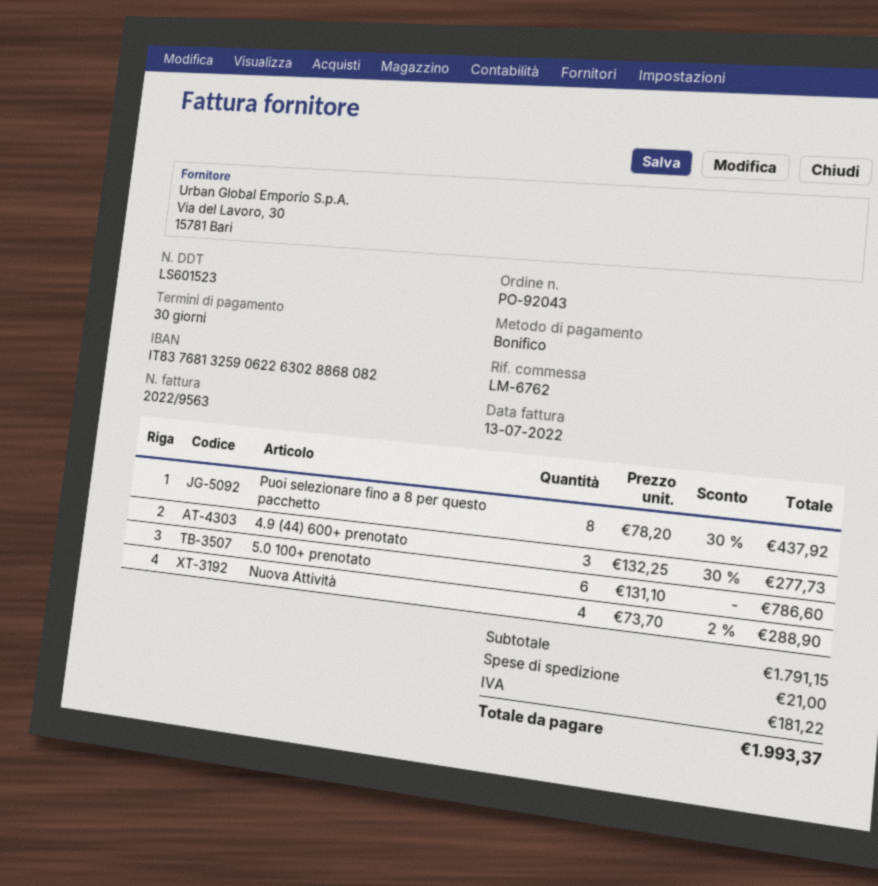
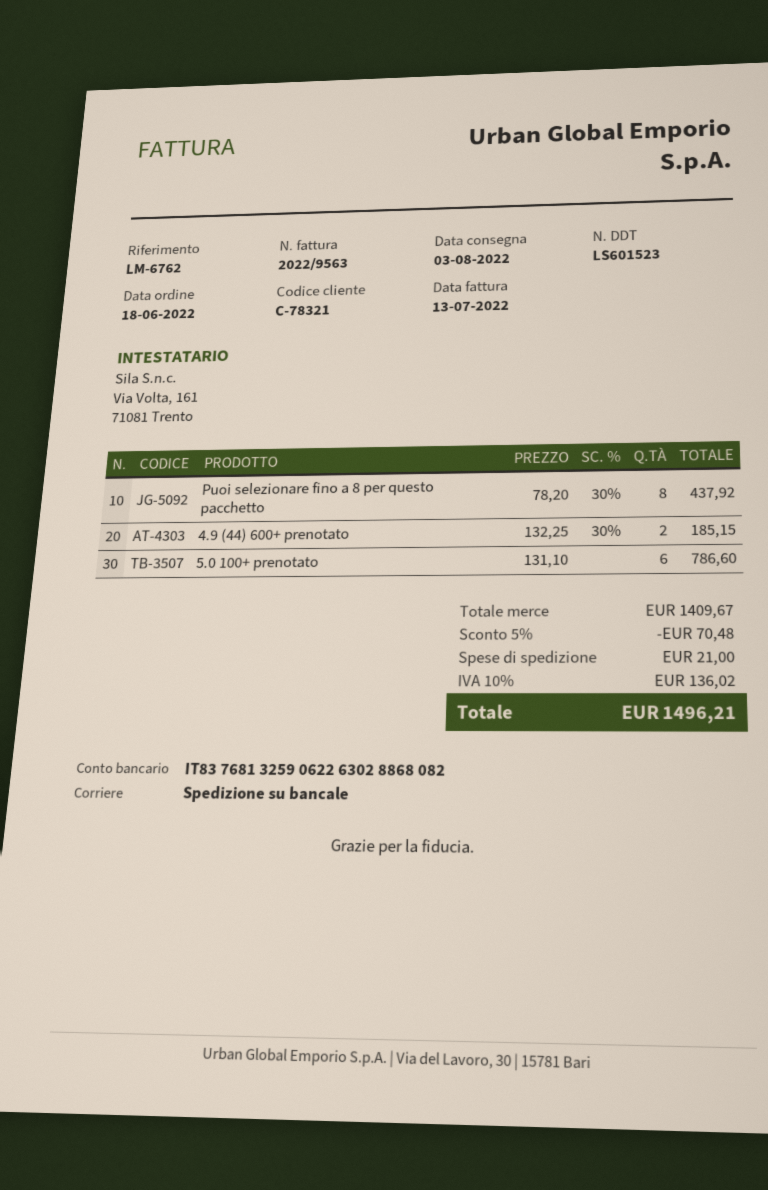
4.9 (44) 600+ prenotato: 3 x 132.25 - 30% = 277.73 -> 2 x 132.25 - 30% = 185.15
Nuova Attività: 4 x 73.70 - 2% = 288.90 -> none
subtotal: 1791.15 -> 1409.67
discount: none -> 5% = 70.48
tax: 181.22 -> 136.02
total: 1993.37 -> 1496.21

